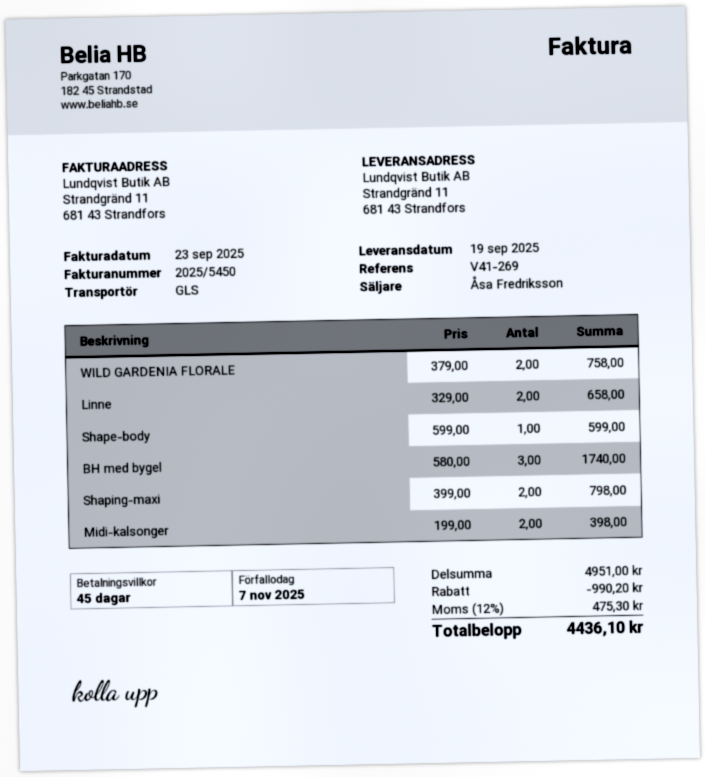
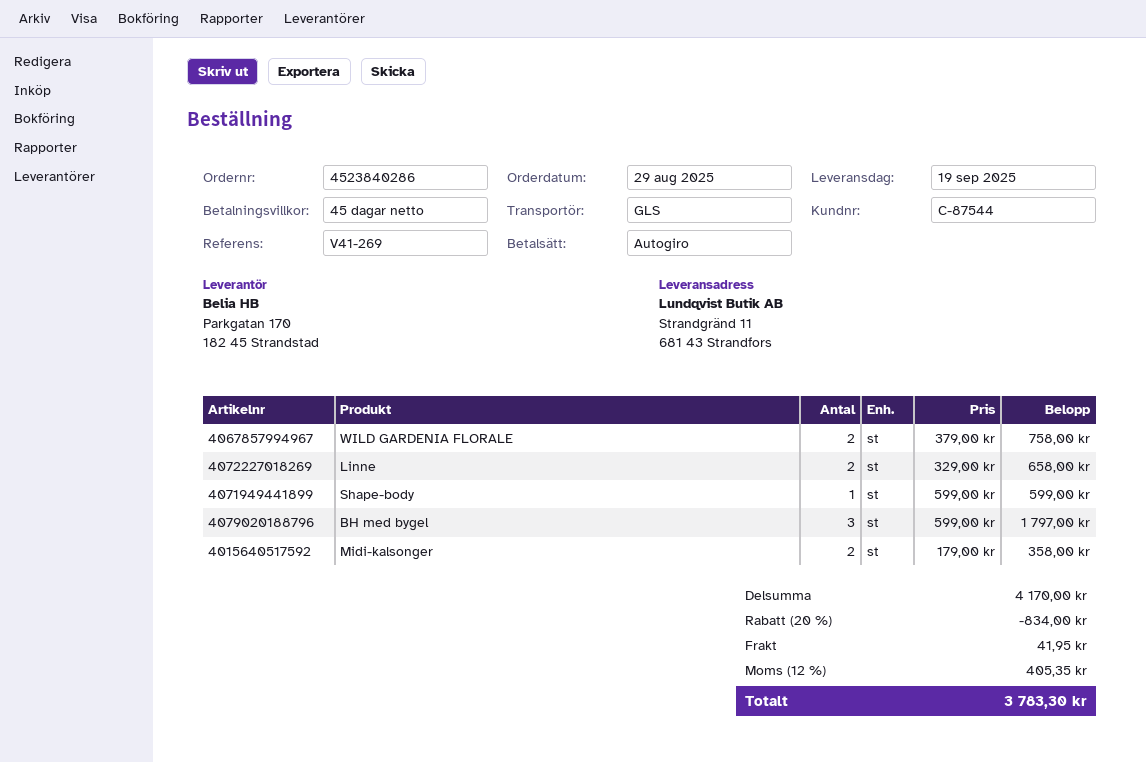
BH med bygel: 3 x 580.00 = 1740.00 -> 3 x 599.00 = 1797.00
Shaping-maxi: 2 x 399.00 = 798.00 -> none
Midi-kalsonger: 2 x 199.00 = 398.00 -> 2 x 179.00 = 358.00
subtotal: 4951.00 -> 4170.00
discount: 990.20 -> 834.00
shipping: none -> 41.95
tax: 12% = 475.30 -> 12% = 405.35
total: 4436.10 -> 3783.30

